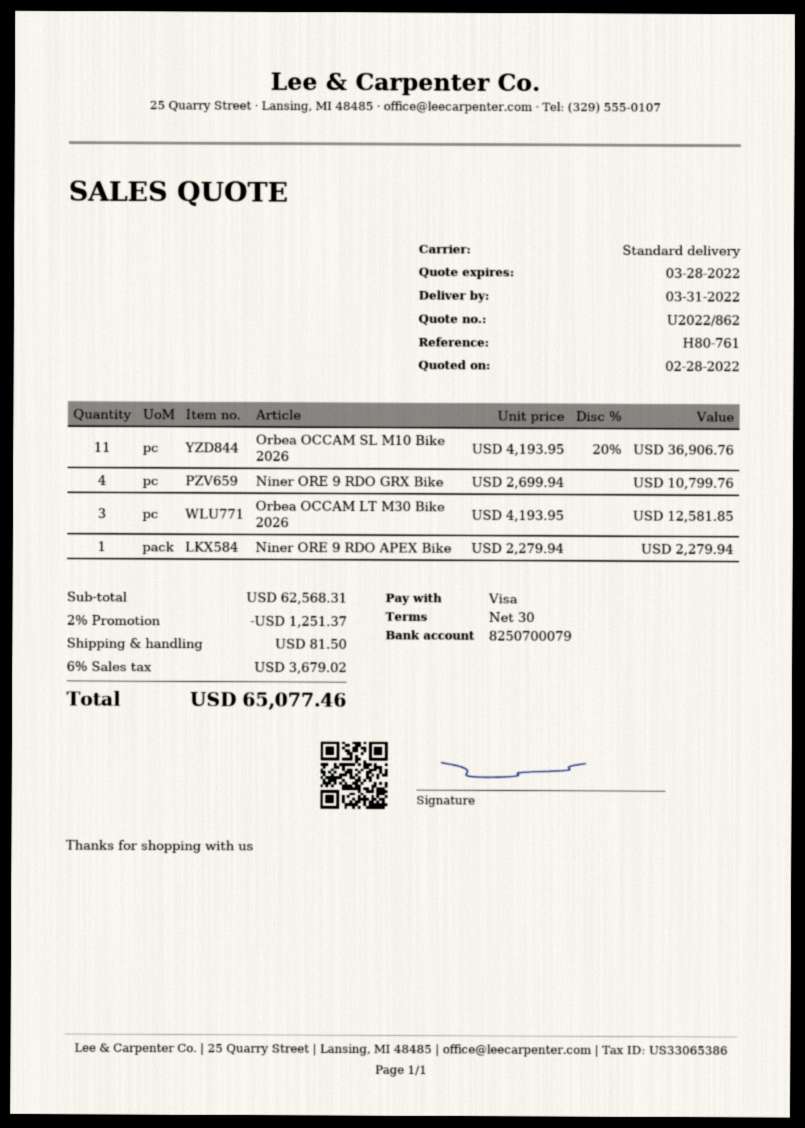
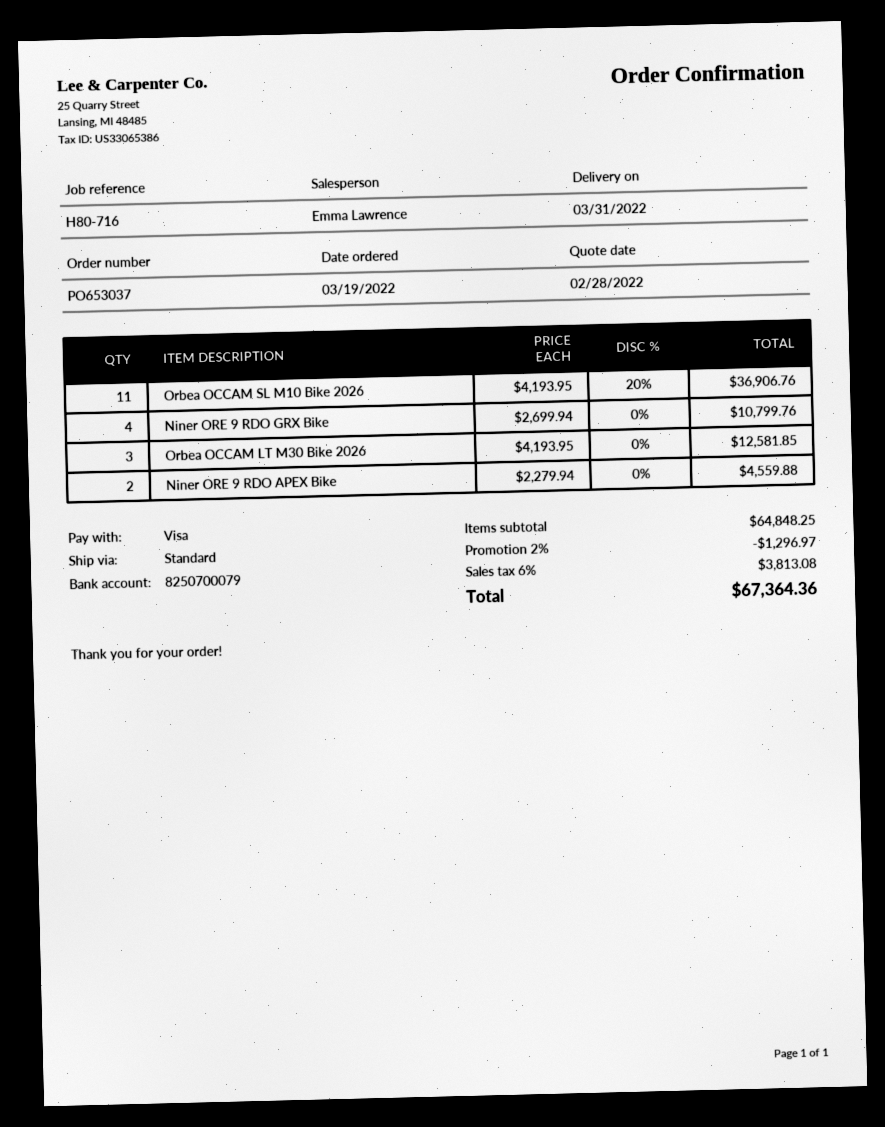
reference: H80-761 -> H80-716
Niner ORE 9 RDO APEX Bike: 1 x 2279.94 = 2279.94 -> 2 x 2279.94 = 4559.88
subtotal: 62568.31 -> 64848.25
discount: 2% = 1251.37 -> 2% = 1296.97
shipping: 81.50 -> none
tax: 6% = 3679.02 -> 6% = 3813.08
total: 65077.46 -> 67364.36

